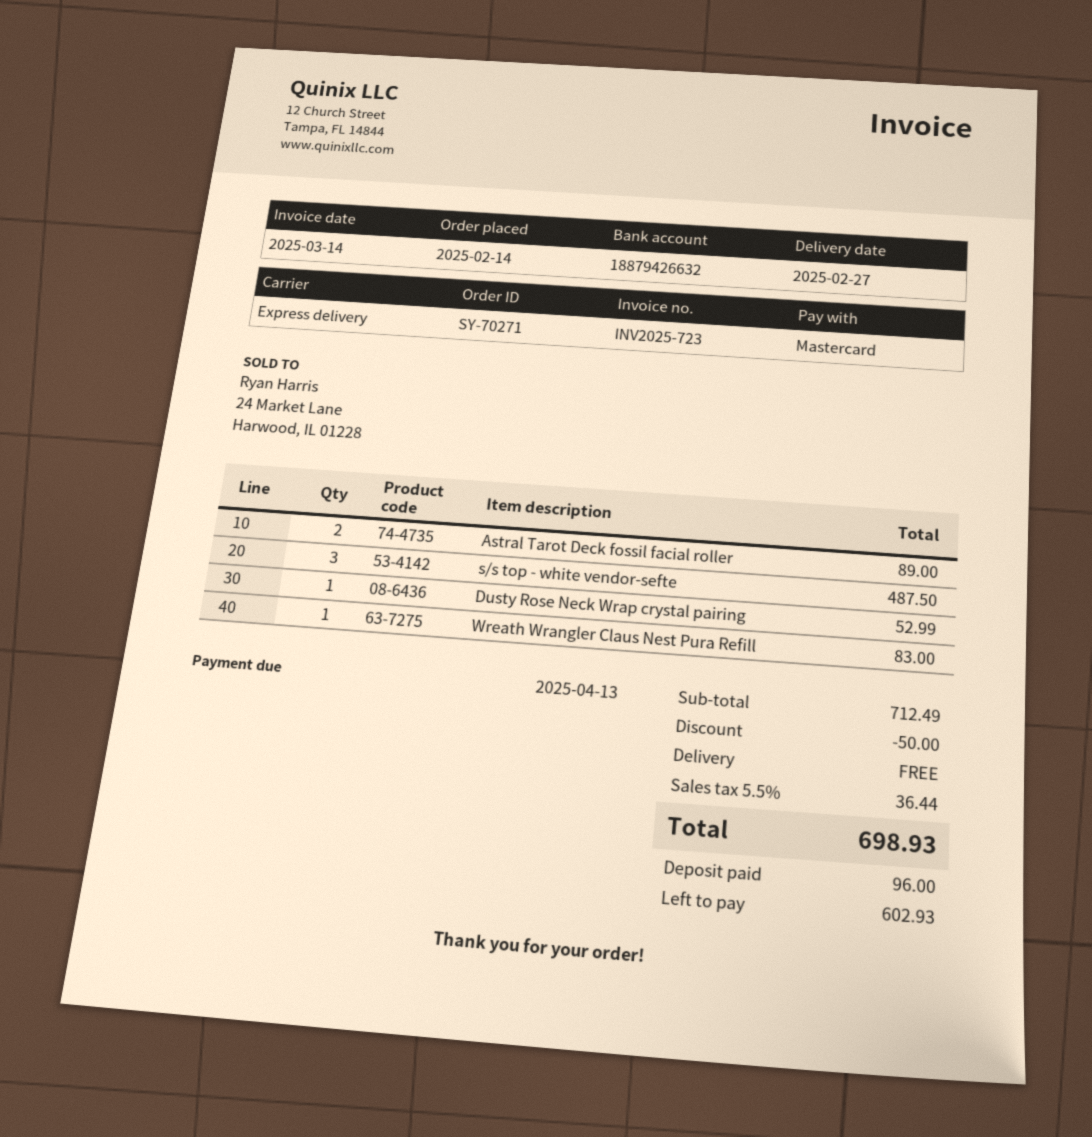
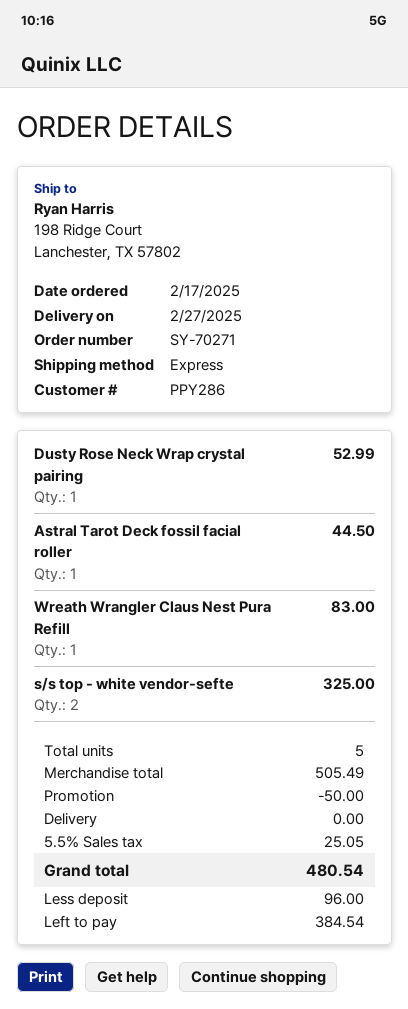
order date: 2025-02-14 -> 2025-02-17
Astral Tarot Deck fossil facial roller: 2 for 89.00 -> 1 for 44.50
s/s top - white vendor-sefte: 3 for 487.50 -> 2 for 325.00
subtotal: 712.49 -> 505.49
tax: 5.5% = 36.44 -> 5.5% = 25.05
total: 698.93 -> 480.54
balance: 602.93 -> 384.54

